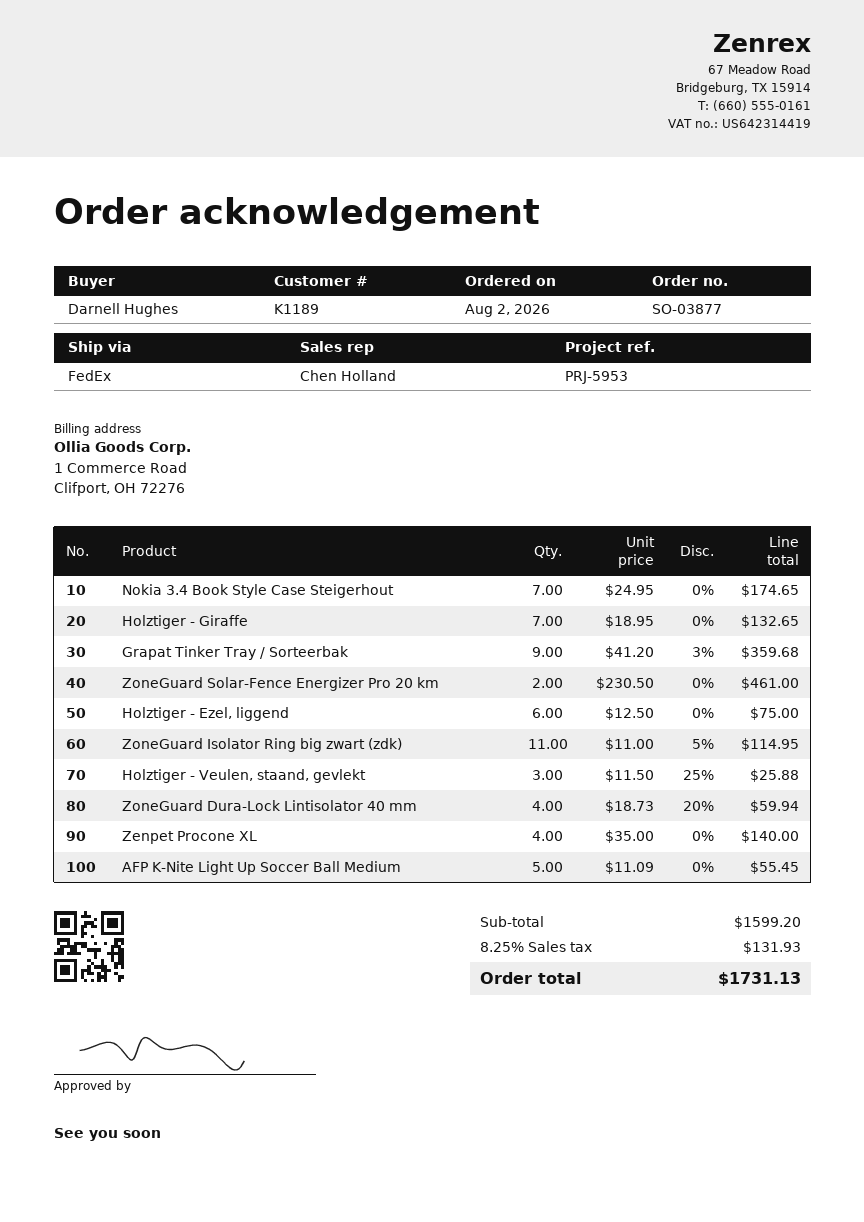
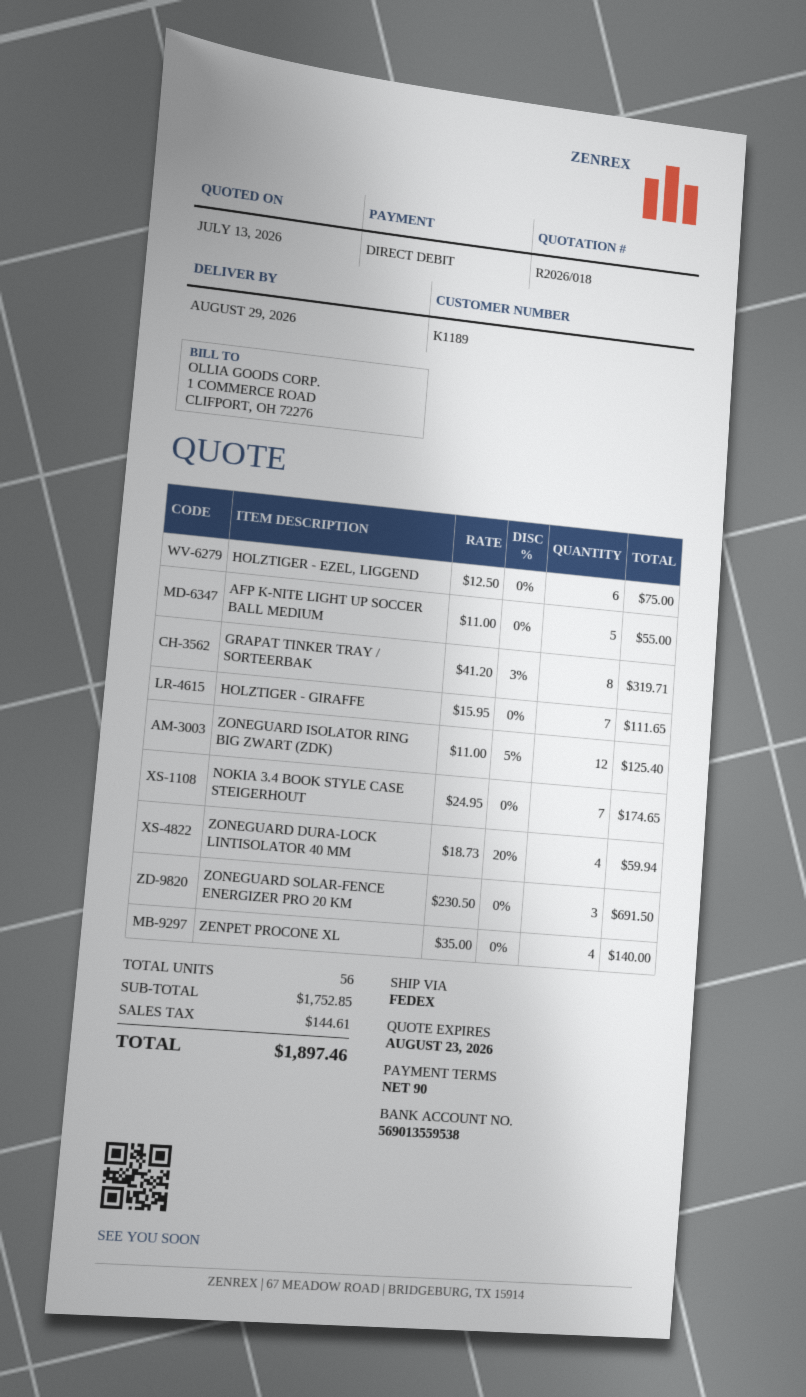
Holztiger - Giraffe: 7 x 18.95 = 132.65 -> 7 x 15.95 = 111.65
Grapat Tinker Tray / Sorteerbak: 9 x 41.20 - 3% = 359.68 -> 8 x 41.20 - 3% = 319.71
ZoneGuard Solar-Fence Energizer Pro 20 km: 2 x 230.50 = 461.00 -> 3 x 230.50 = 691.50
ZoneGuard Isolator Ring big zwart (zdk): 11 x 11.00 - 5% = 114.95 -> 12 x 11.00 - 5% = 125.40
Holztiger - Veulen, staand, gevlekt: 3 x 11.50 - 25% = 25.88 -> none
AFP K-Nite Light Up Soccer Ball Medium: 5 x 11.09 = 55.45 -> 5 x 11.00 = 55.00
subtotal: 1599.20 -> 1752.85
tax: 131.93 -> 144.61
total: 1731.13 -> 1897.46

